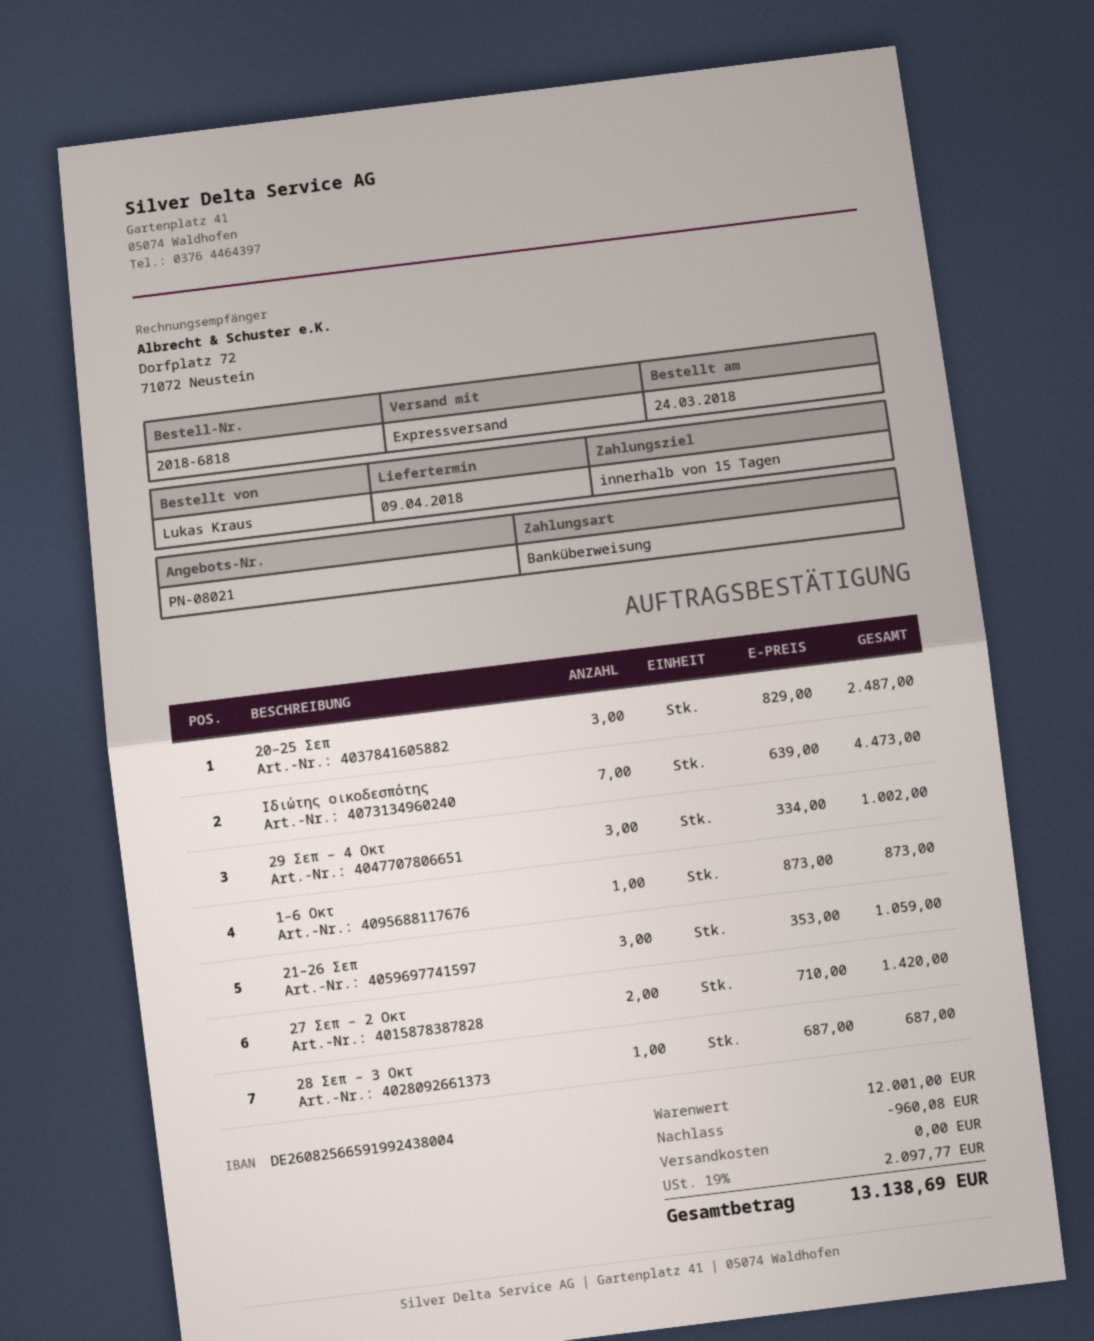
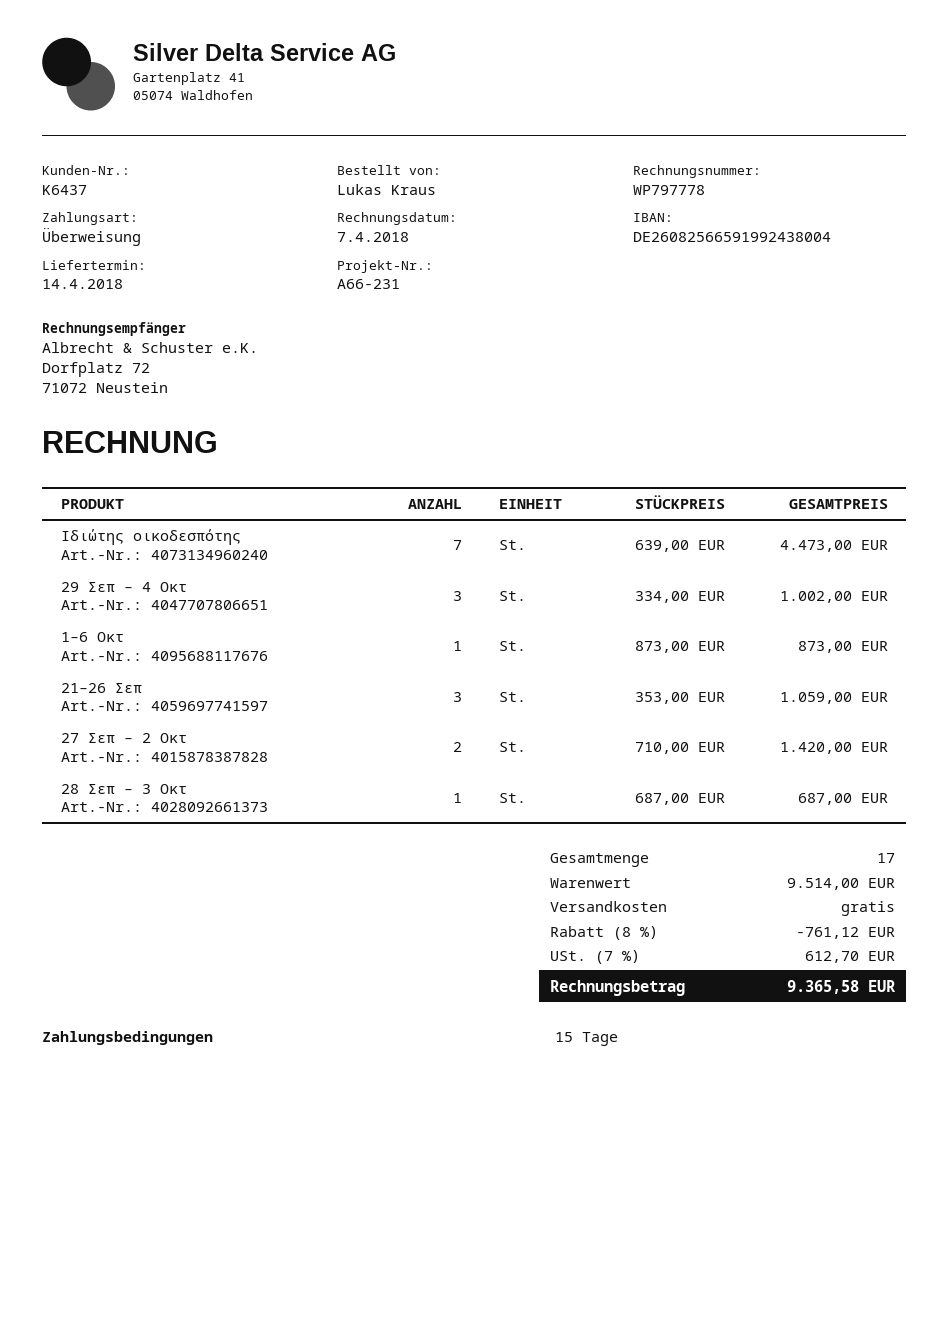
delivery date: 2018-04-09 -> 2018-04-14
20–25 Σεπ: 3 x 829.00 = 2487.00 -> none
subtotal: 12001.00 -> 9514.00
discount: 960.08 -> 761.12
tax: 19% = 2097.77 -> 7% = 612.70
total: 13138.69 -> 9365.58

